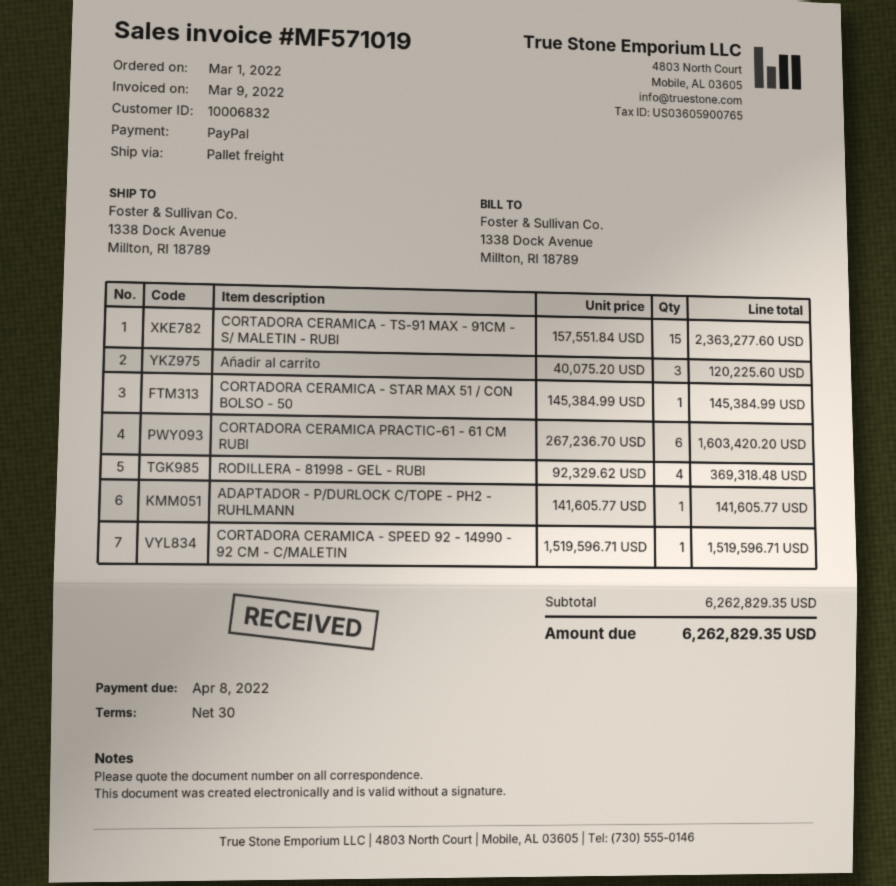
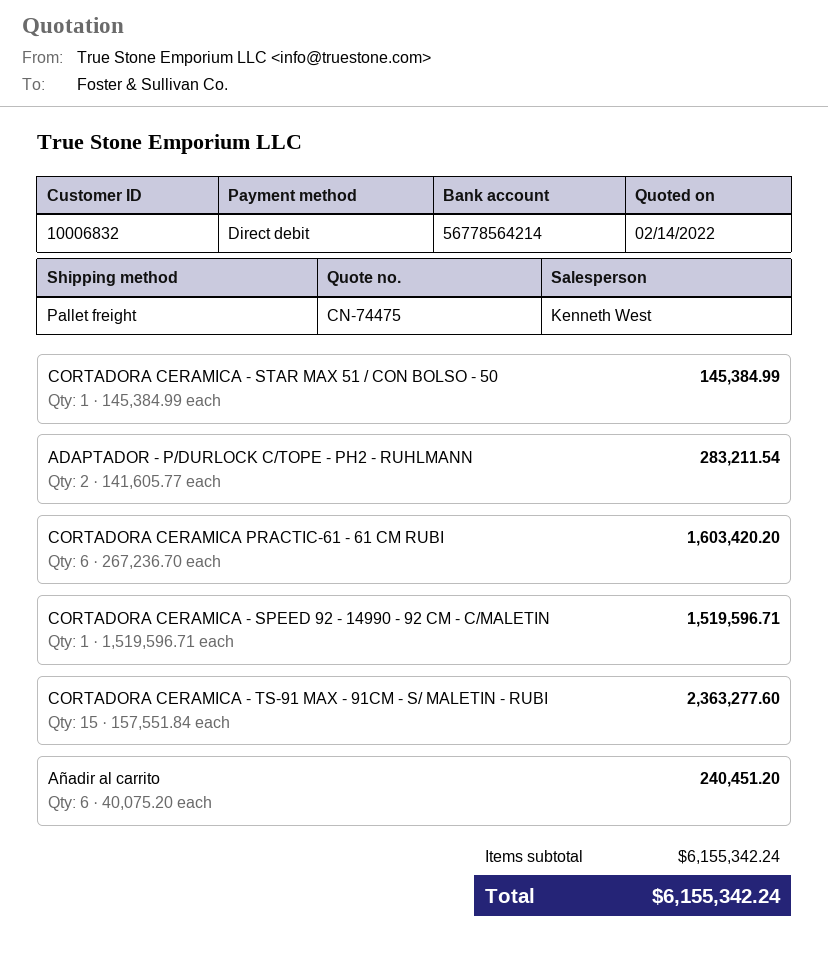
payment method: PayPal -> direct debit
Añadir al carrito: 3 x 40075.20 = 120225.60 -> 6 x 40075.20 = 240451.20
RODILLERA - 81998 - GEL - RUBI: 4 x 92329.62 = 369318.48 -> none
ADAPTADOR - P/DURLOCK C/TOPE - PH2 - RUHLMANN: 1 x 141605.77 = 141605.77 -> 2 x 141605.77 = 283211.54
subtotal: 6262829.35 -> 6155342.24
total: 6262829.35 -> 6155342.24

